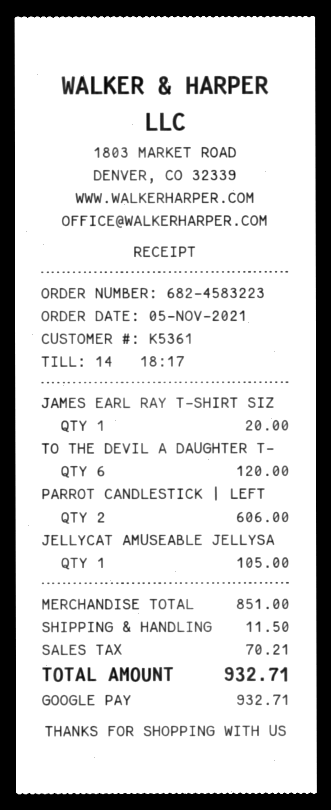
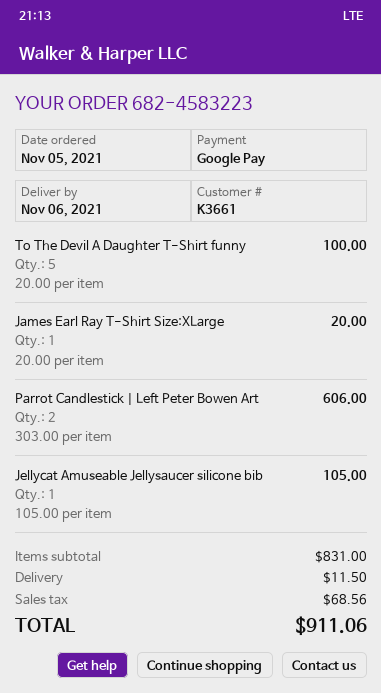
customer number: K5361 -> K3661
TO THE DEVIL A DAUGHTER T-: 6 for 120.00 -> 5 for 100.00
subtotal: 851.00 -> 831.00
tax: 70.21 -> 68.56
total: 932.71 -> 911.06

